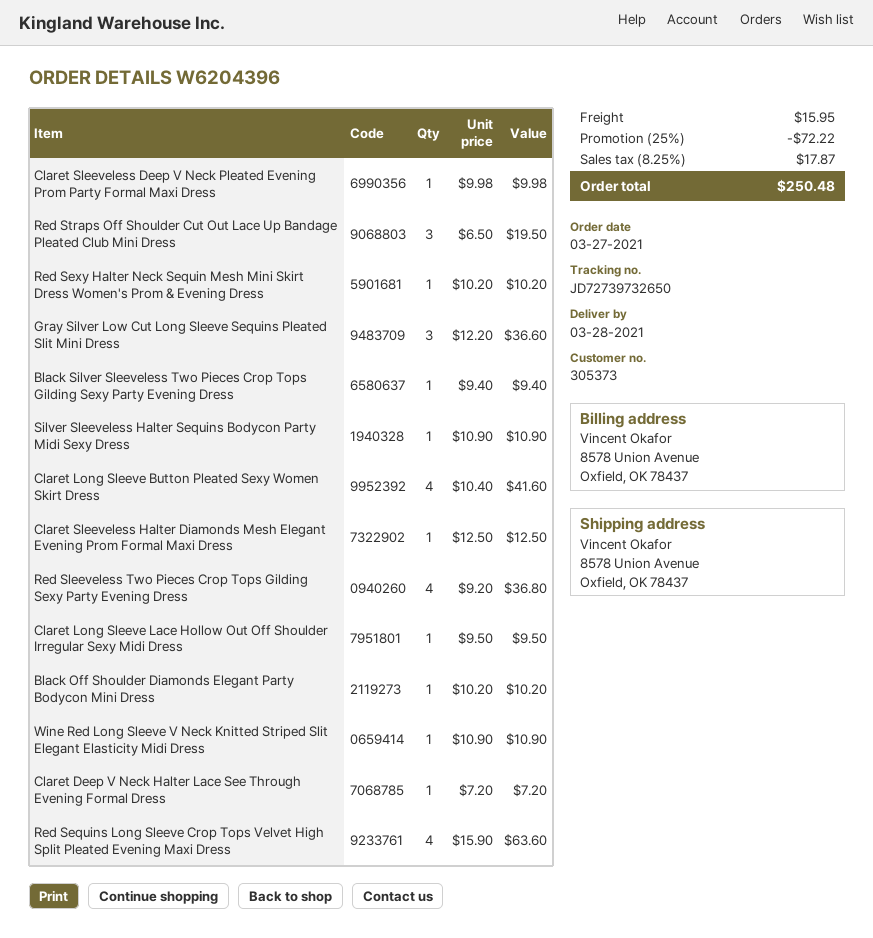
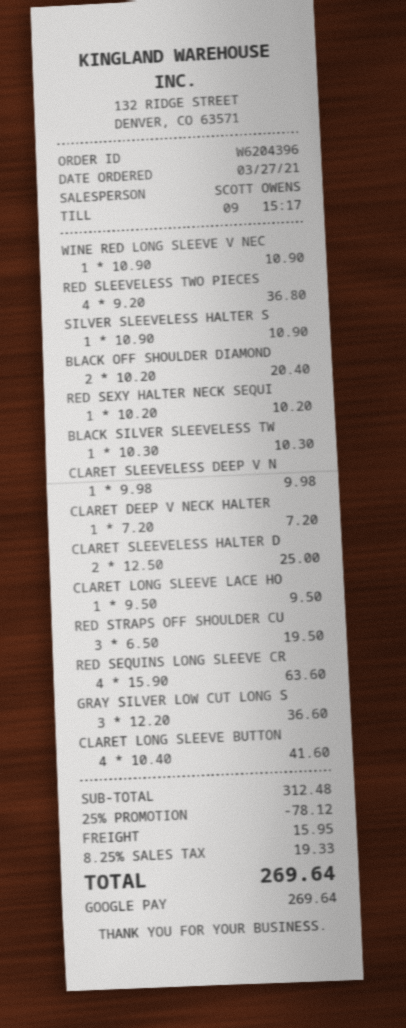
Black Silver Sleeveless Two Pieces Crop Tops Gilding Sexy Party Evening Dress: 1 x 9.40 = 9.40 -> 1 x 10.30 = 10.30
Claret Sleeveless Halter Diamonds Mesh Elegant Evening Prom Formal Maxi Dress: 1 x 12.50 = 12.50 -> 2 x 12.50 = 25.00
Black Off Shoulder Diamonds Elegant Party Bodycon Mini Dress: 1 x 10.20 = 10.20 -> 2 x 10.20 = 20.40
discount: 25% = 72.22 -> 25% = 78.12
tax: 8.25% = 17.87 -> 8.25% = 19.33
total: 250.48 -> 269.64

